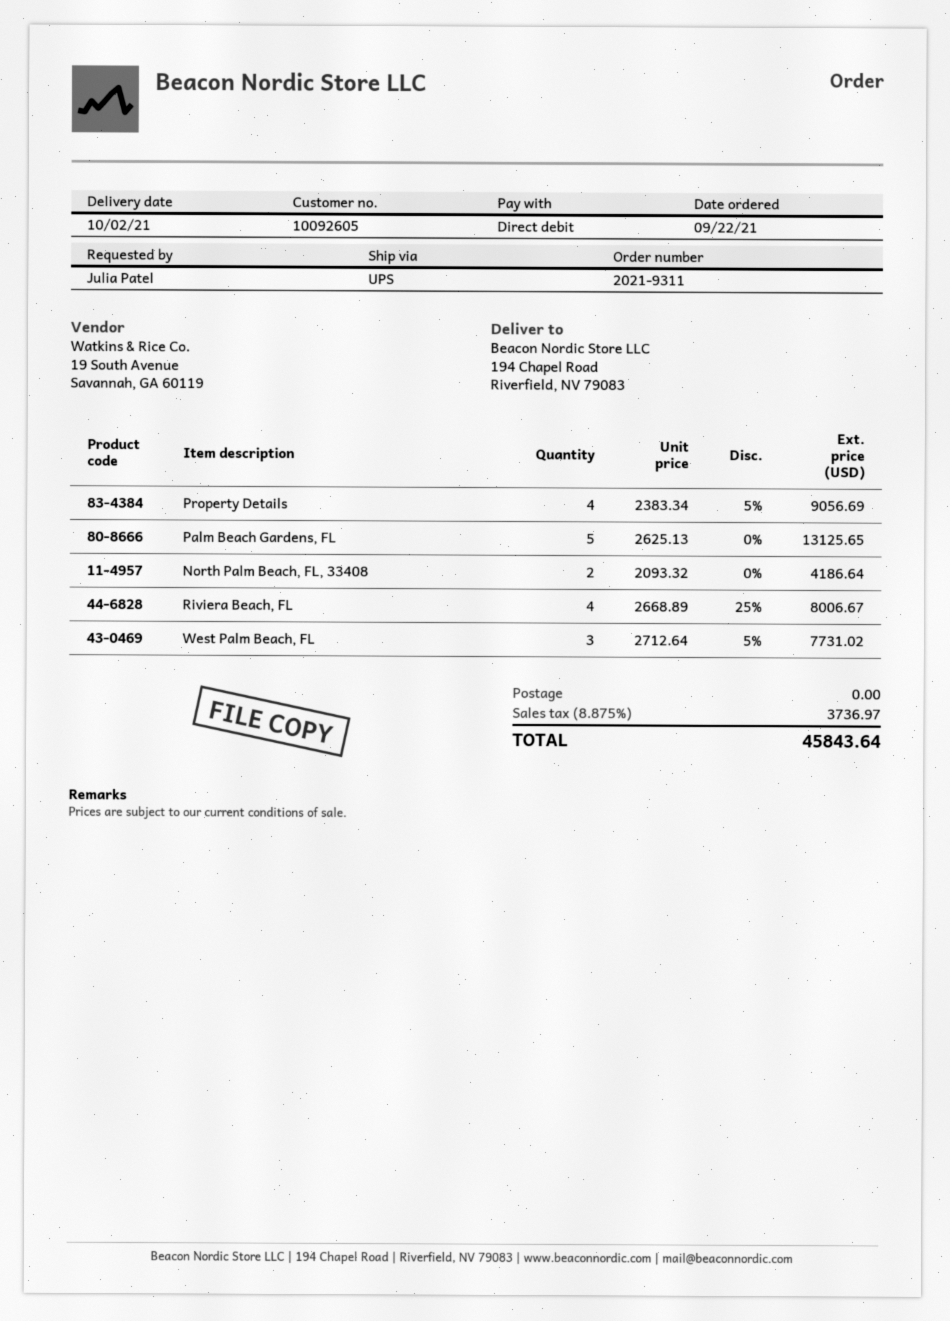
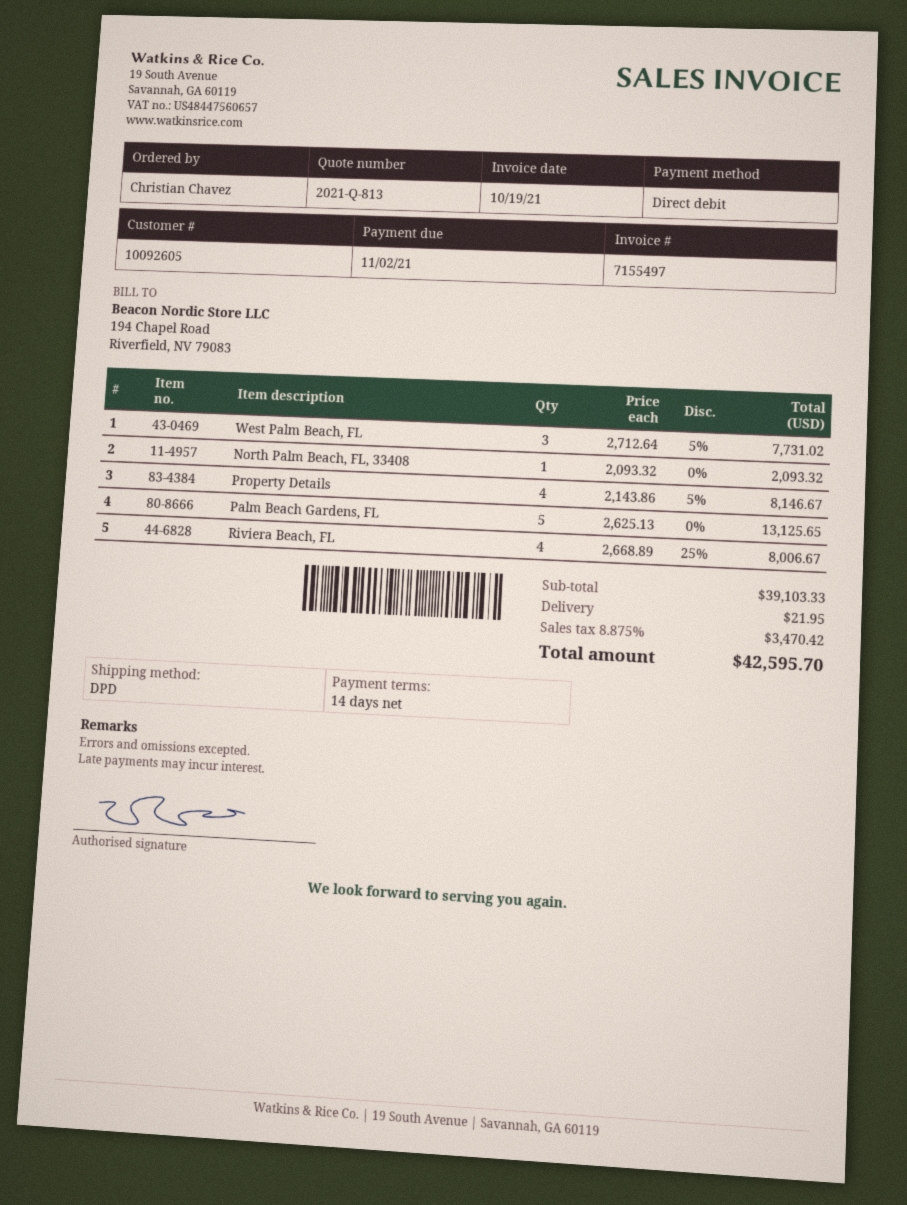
ordered by: Julia Patel -> Christian Chavez
shipping method: UPS -> DPD
Property Details: 4 x 2383.34 - 5% = 9056.69 -> 4 x 2143.86 - 5% = 8146.67
North Palm Beach, FL, 33408: 2 x 2093.32 = 4186.64 -> 1 x 2093.32 = 2093.32
shipping: 0.00 -> 21.95
tax: 8.875% = 3736.97 -> 8.875% = 3470.42
total: 45843.64 -> 42595.70

